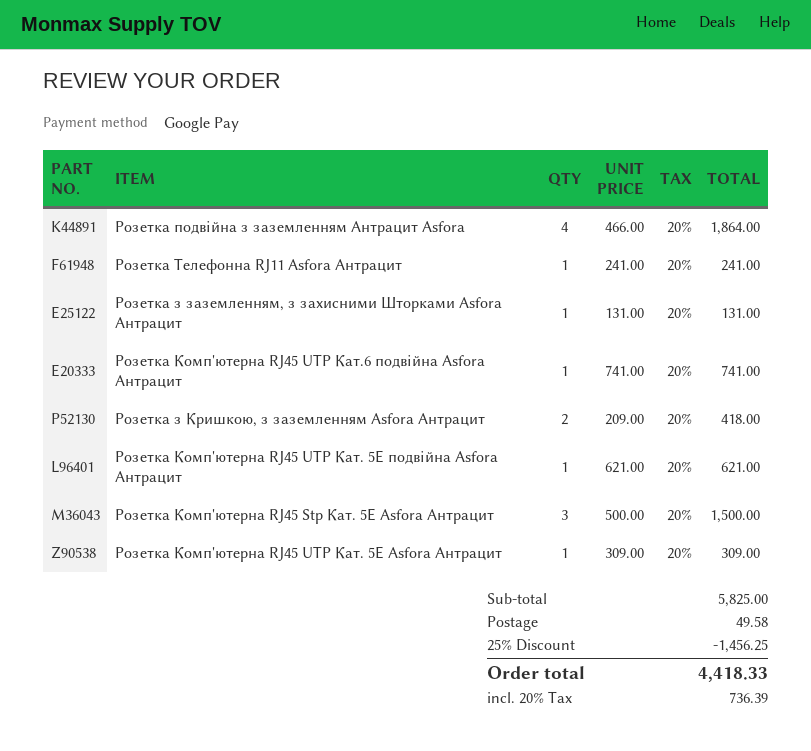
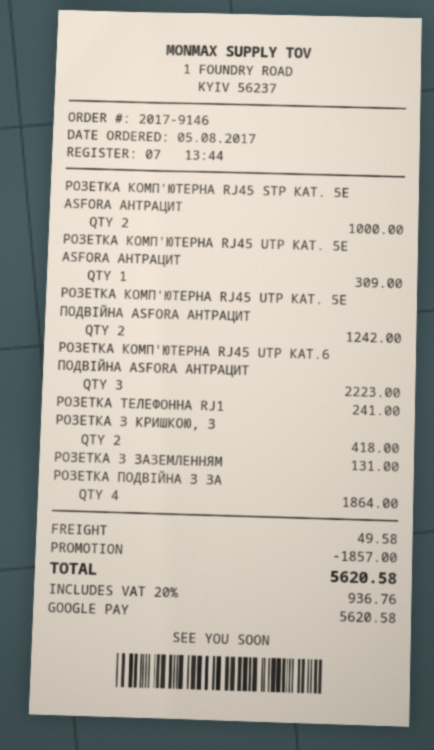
Розетка Комп'ютерна RJ45 UTP Кат.6 подвійна Asfora Антрацит: 1 for 741.00 -> 3 for 2223.00
Розетка Комп'ютерна RJ45 UTP Кат. 5Е подвійна Asfora Антрацит: 1 for 621.00 -> 2 for 1242.00
Розетка Комп'ютерна RJ45 Stp Кат. 5Е Asfora Антрацит: 3 for 1500.00 -> 2 for 1000.00
discount: 1456.25 -> 1857.00
tax: 20% = 736.39 -> 20% = 936.76
total: 4418.33 -> 5620.58

